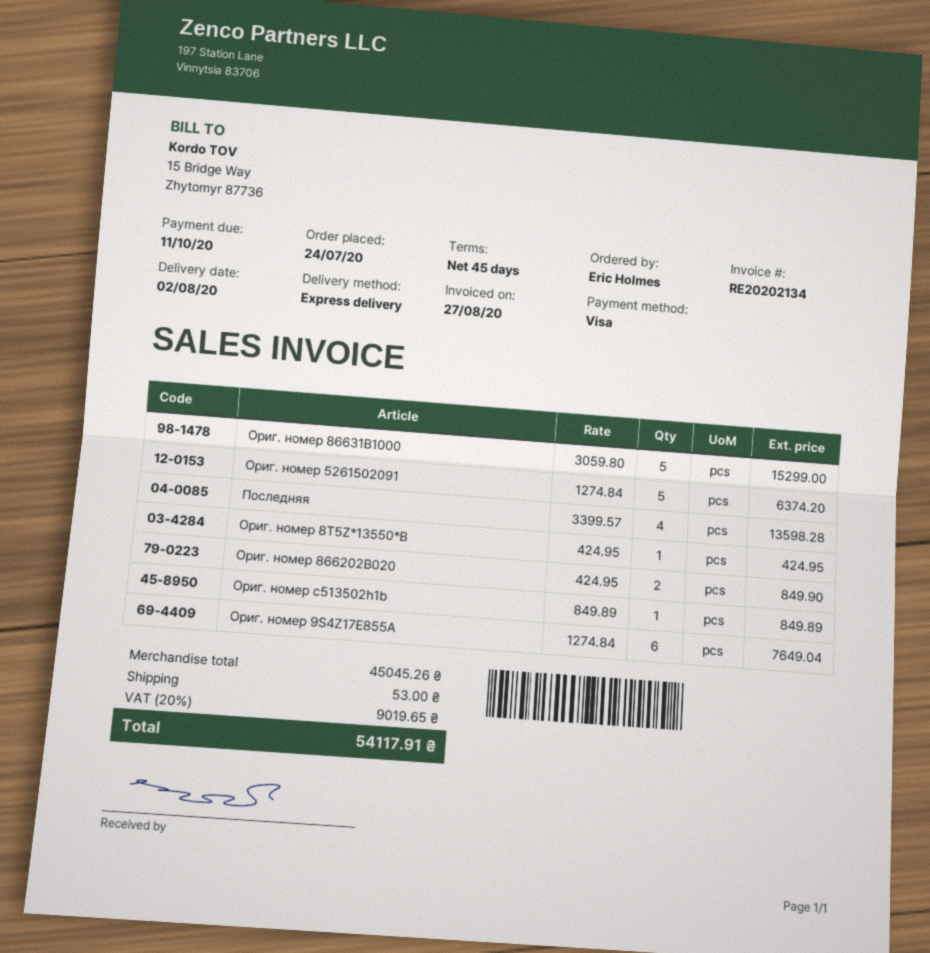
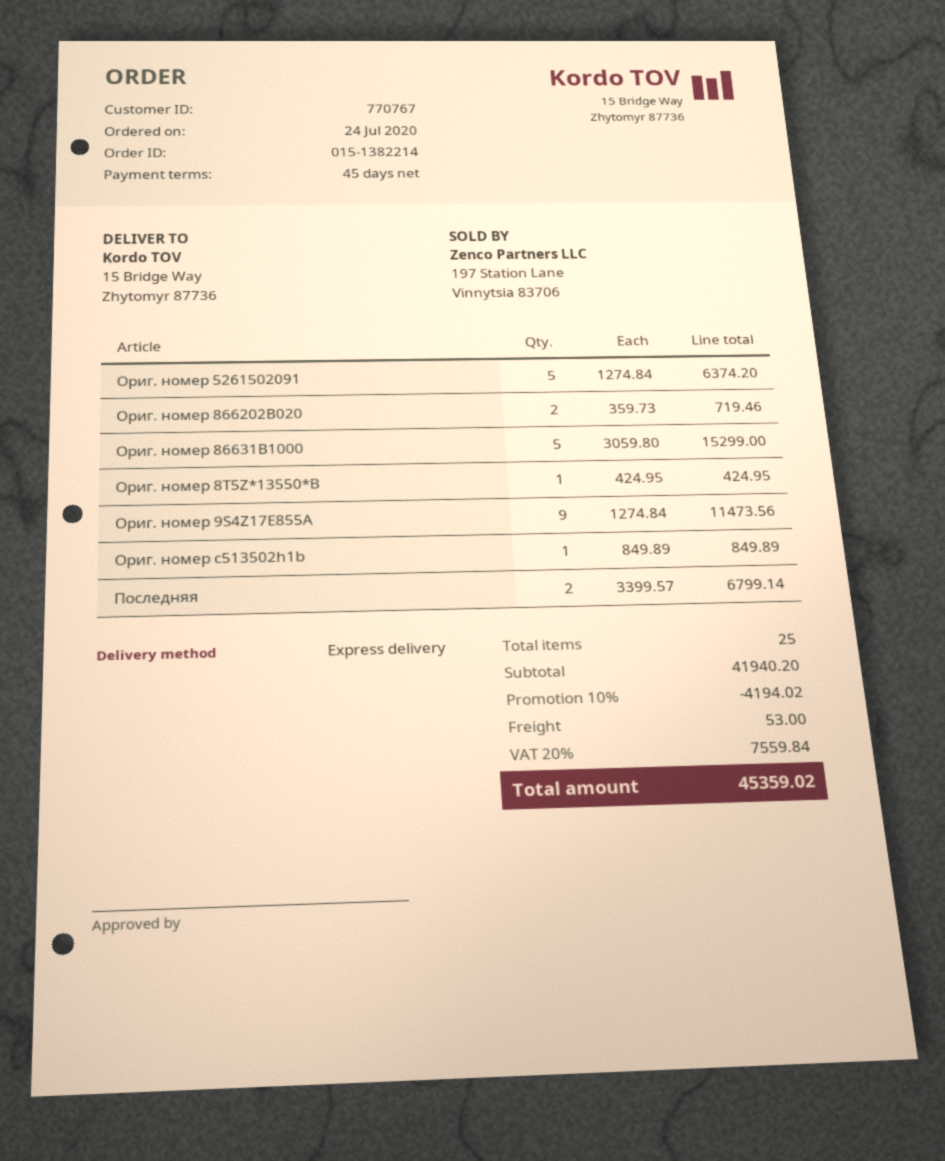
Последняя: 4 x 3399.57 = 13598.28 -> 2 x 3399.57 = 6799.14
Ориг. номер 866202B020: 2 x 424.95 = 849.90 -> 2 x 359.73 = 719.46
Ориг. номер 9S4Z17E855A: 6 x 1274.84 = 7649.04 -> 9 x 1274.84 = 11473.56
subtotal: 45045.26 -> 41940.20
discount: none -> 10% = 4194.02
tax: 20% = 9019.65 -> 20% = 7559.84
total: 54117.91 -> 45359.02

